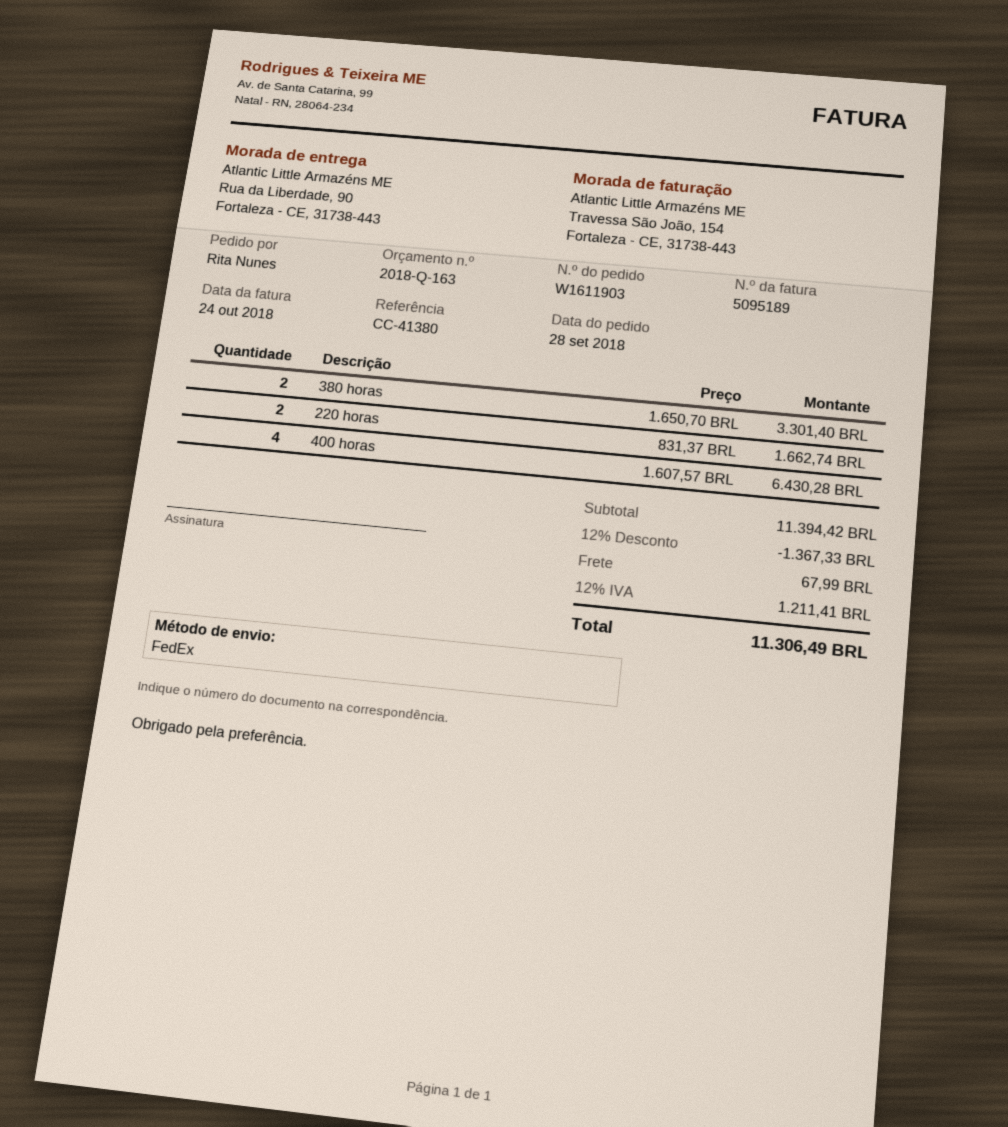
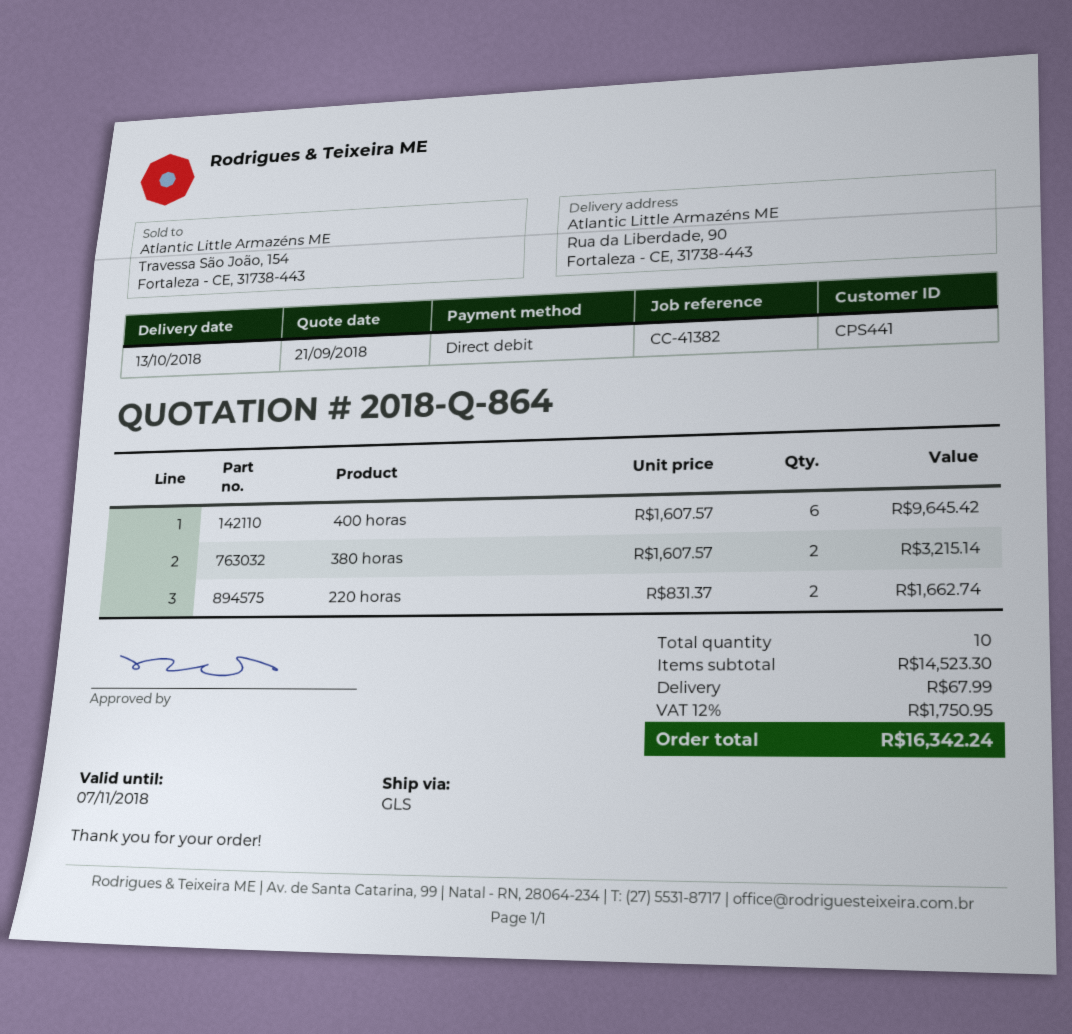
quote number: 2018-Q-163 -> 2018-Q-864
reference: CC-41380 -> CC-41382
shipping method: FedEx -> GLS
380 horas: 2 x 1650.70 = 3301.40 -> 2 x 1607.57 = 3215.14
400 horas: 4 x 1607.57 = 6430.28 -> 6 x 1607.57 = 9645.42
subtotal: 11394.42 -> 14523.30
discount: 12% = 1367.33 -> none
tax: 12% = 1211.41 -> 12% = 1750.95
total: 11306.49 -> 16342.24

